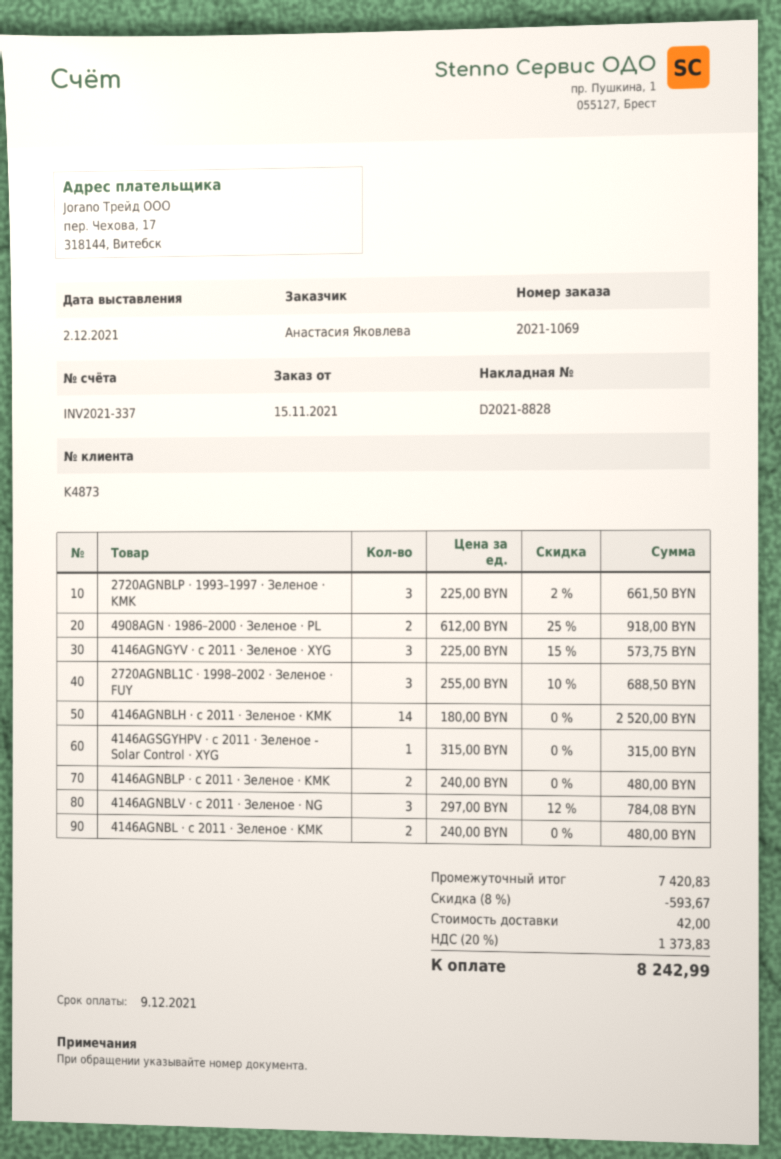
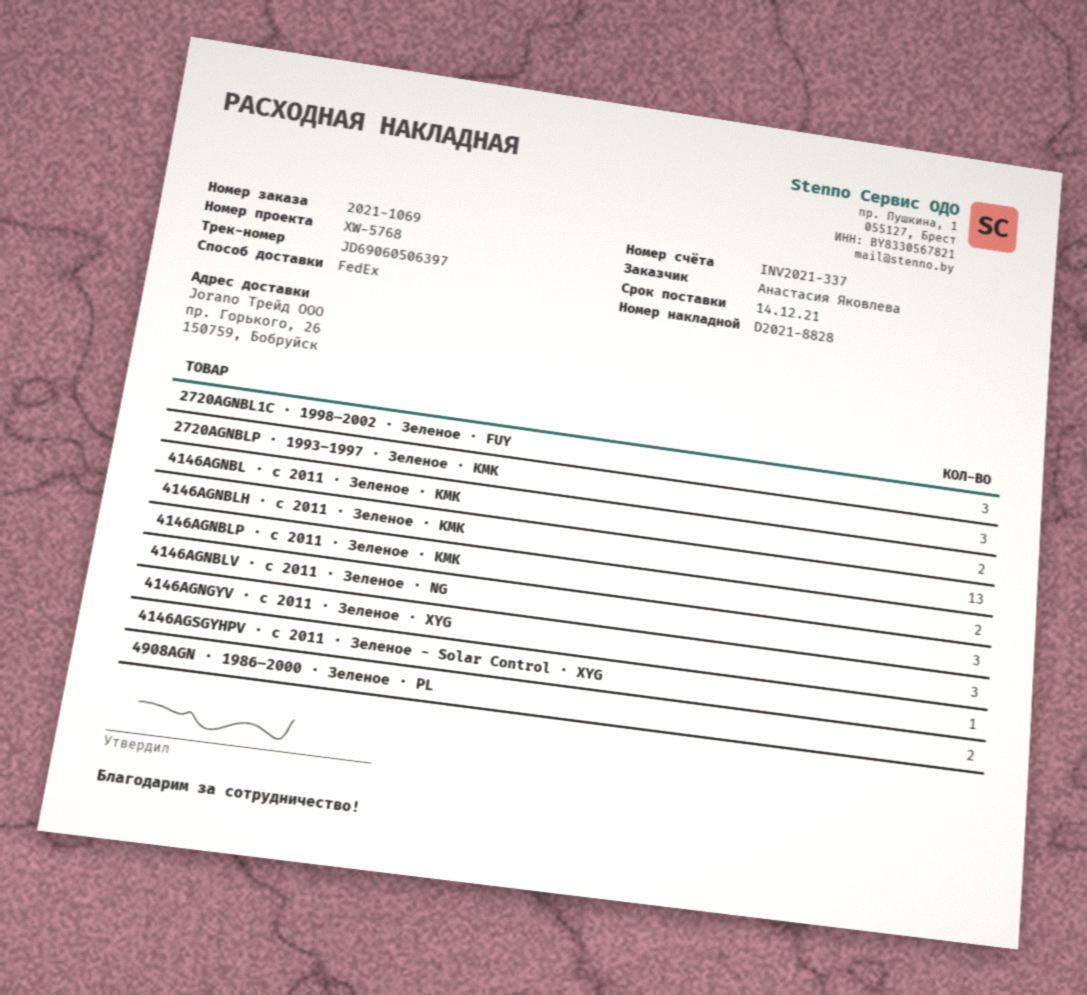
4146AGNBLH · с 2011 · Зеленое · KMK: 14 -> 13

